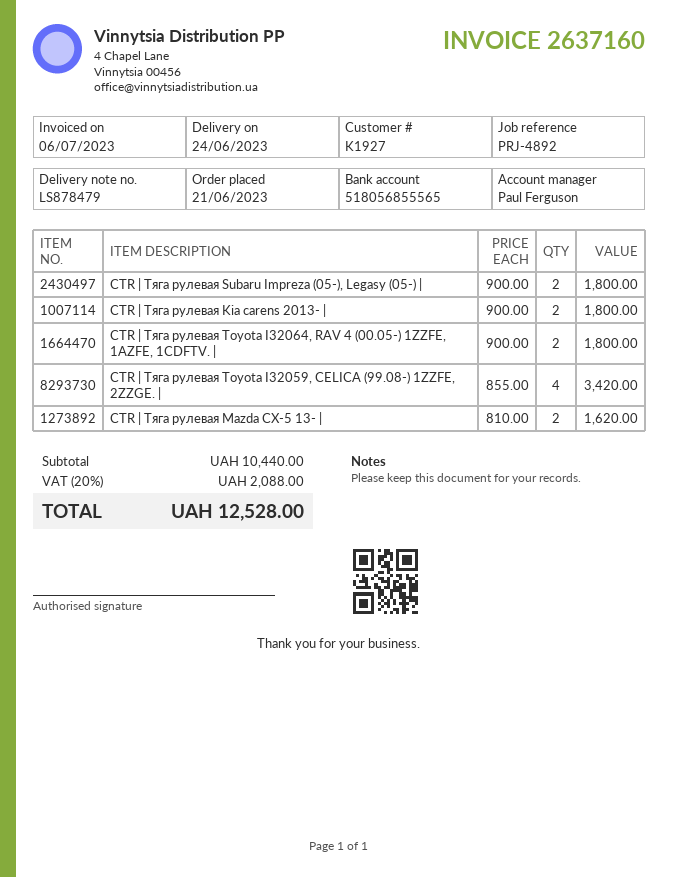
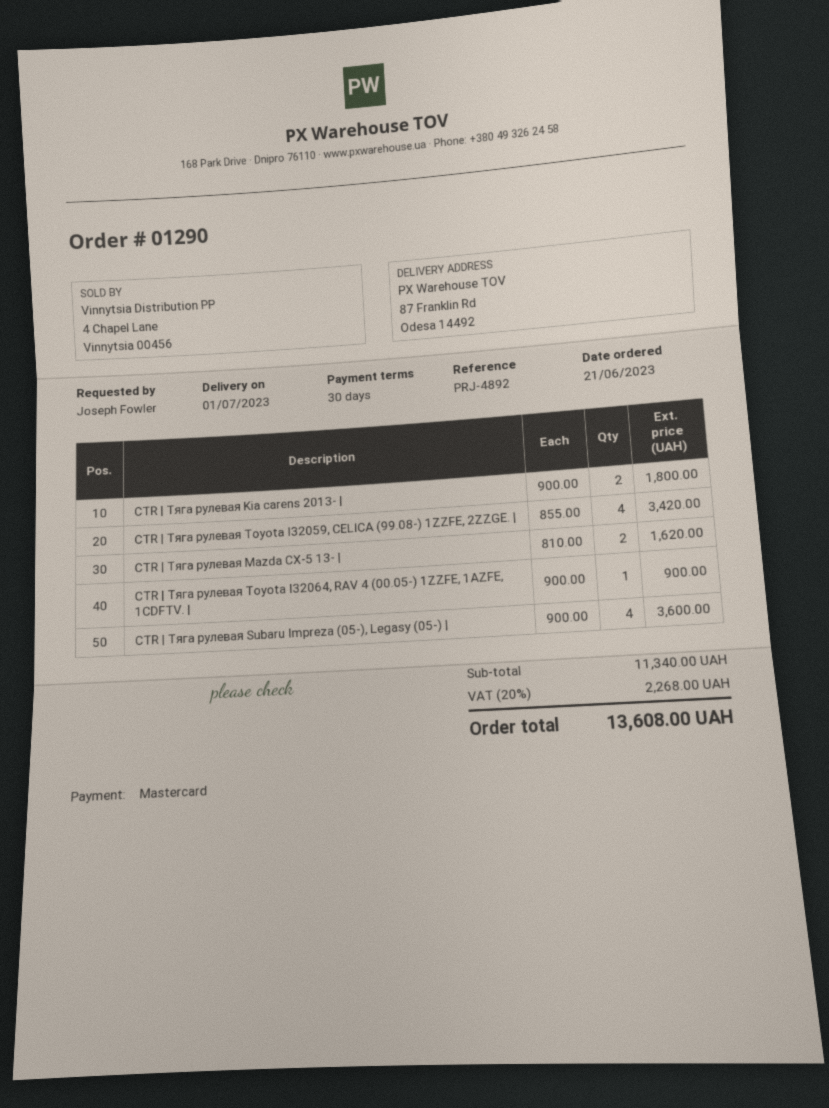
delivery date: 2023-06-24 -> 2023-07-01
CTR | Тяга рулевая Subaru Impreza (05-), Legasy (05-) |: 2 x 900.00 = 1800.00 -> 4 x 900.00 = 3600.00
CTR | Тяга рулевая Toyota I32064, RAV 4 (00.05-) 1ZZFE, 1AZFE, 1CDFTV. |: 2 x 900.00 = 1800.00 -> 1 x 900.00 = 900.00
subtotal: 10440.00 -> 11340.00
tax: 20% = 2088.00 -> 20% = 2268.00
total: 12528.00 -> 13608.00

